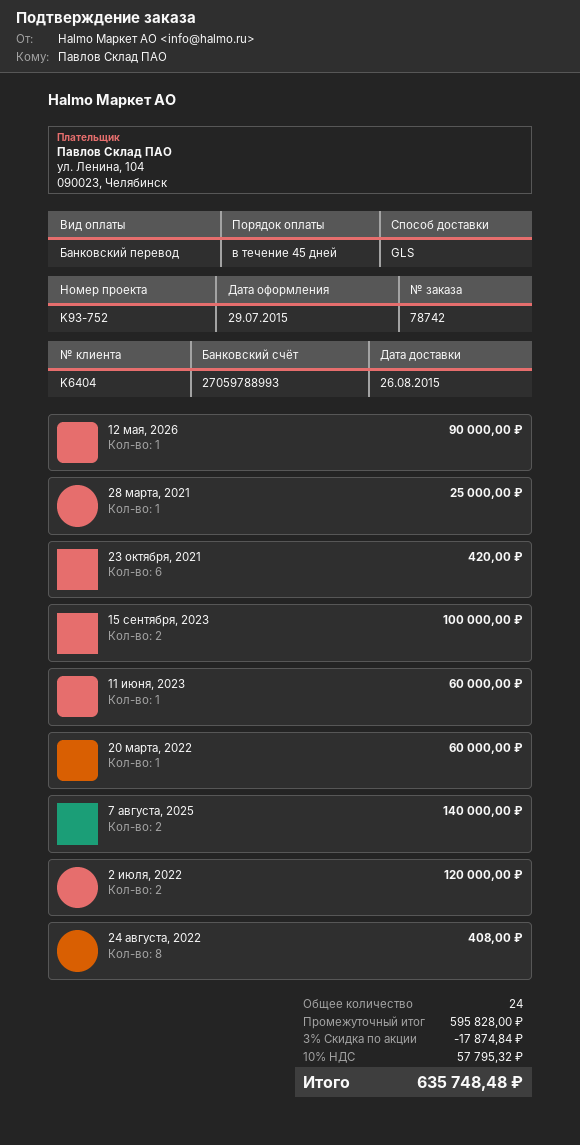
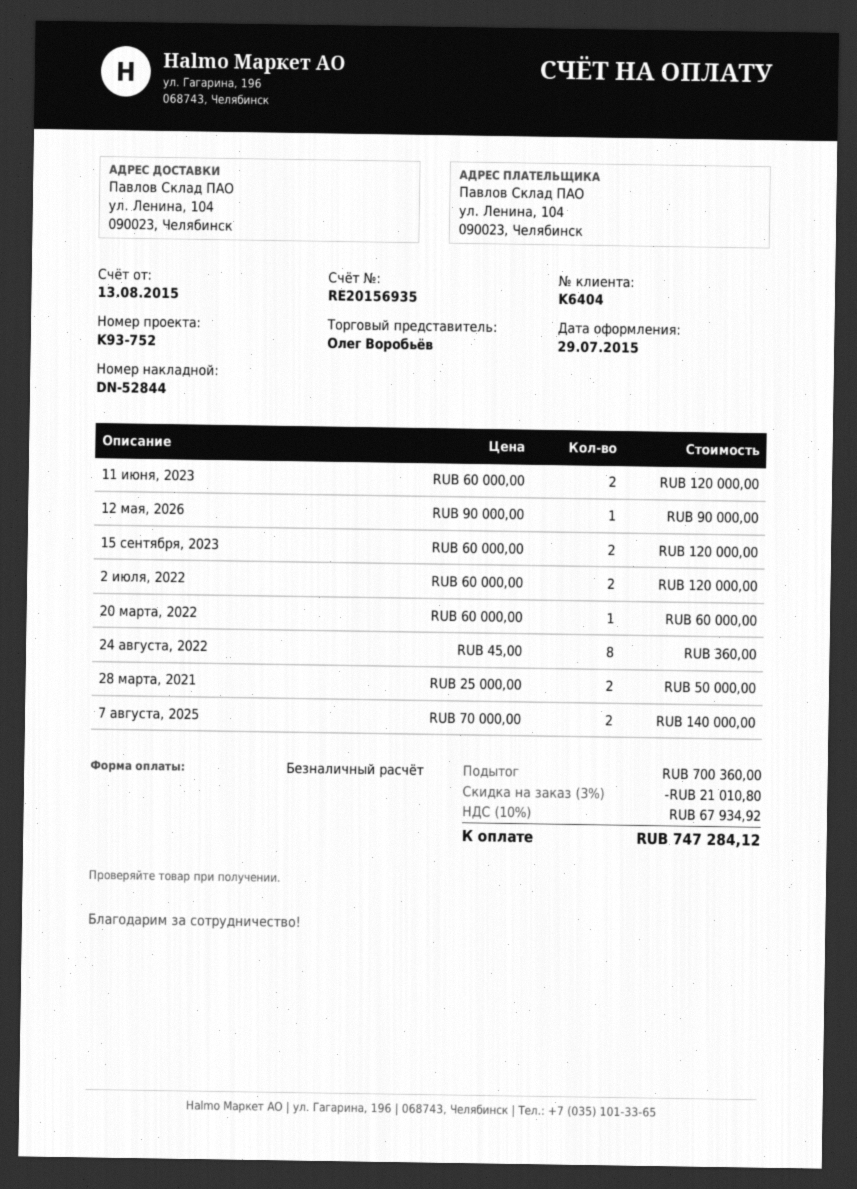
28 марта, 2021: 1 for 25000.00 -> 2 for 50000.00
23 октября, 2021: 6 for 420.00 -> none
15 сентября, 2023: 2 for 100000.00 -> 2 for 120000.00
11 июня, 2023: 1 for 60000.00 -> 2 for 120000.00
24 августа, 2022: 8 for 408.00 -> 8 for 360.00
subtotal: 595828.00 -> 700360.00
discount: 3% = 17874.84 -> 3% = 21010.80
tax: 10% = 57795.32 -> 10% = 67934.92
total: 635748.48 -> 747284.12

